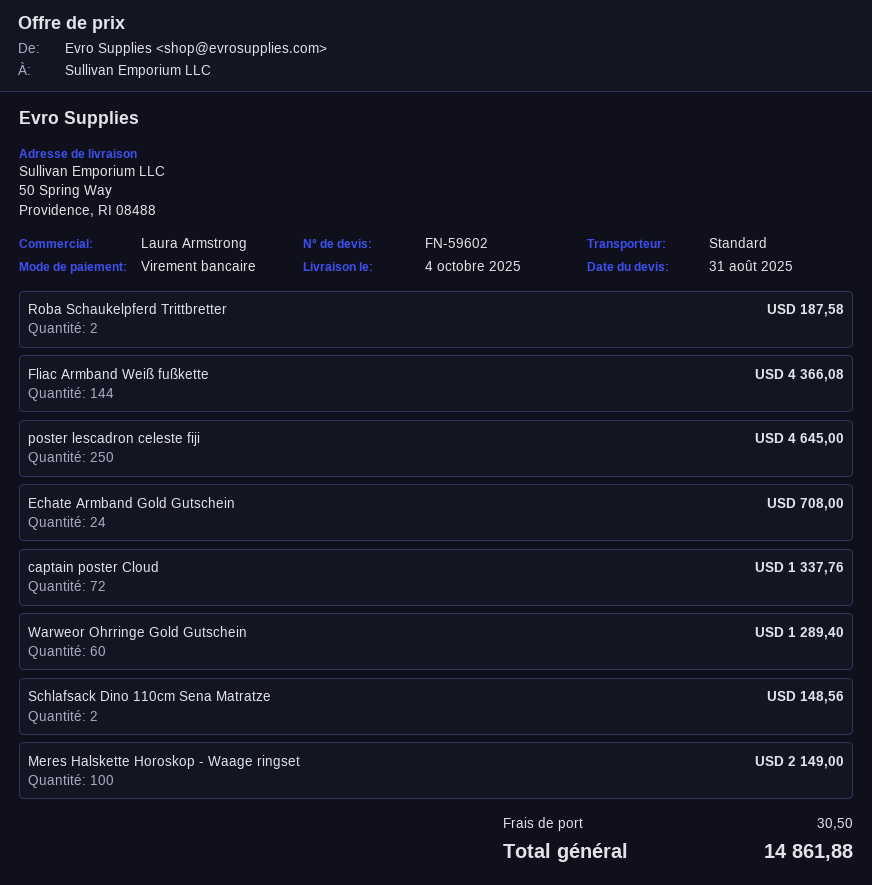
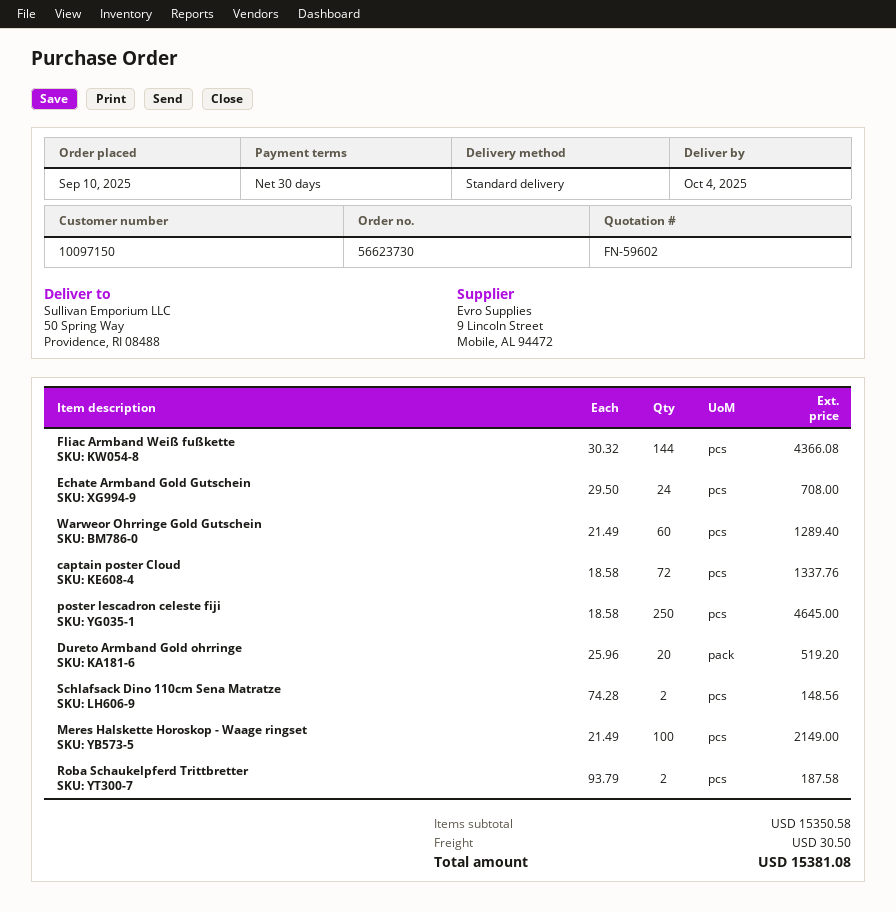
Dureto Armband Gold ohrringe: none -> 20 for 519.20
total: 14861.88 -> 15381.08

